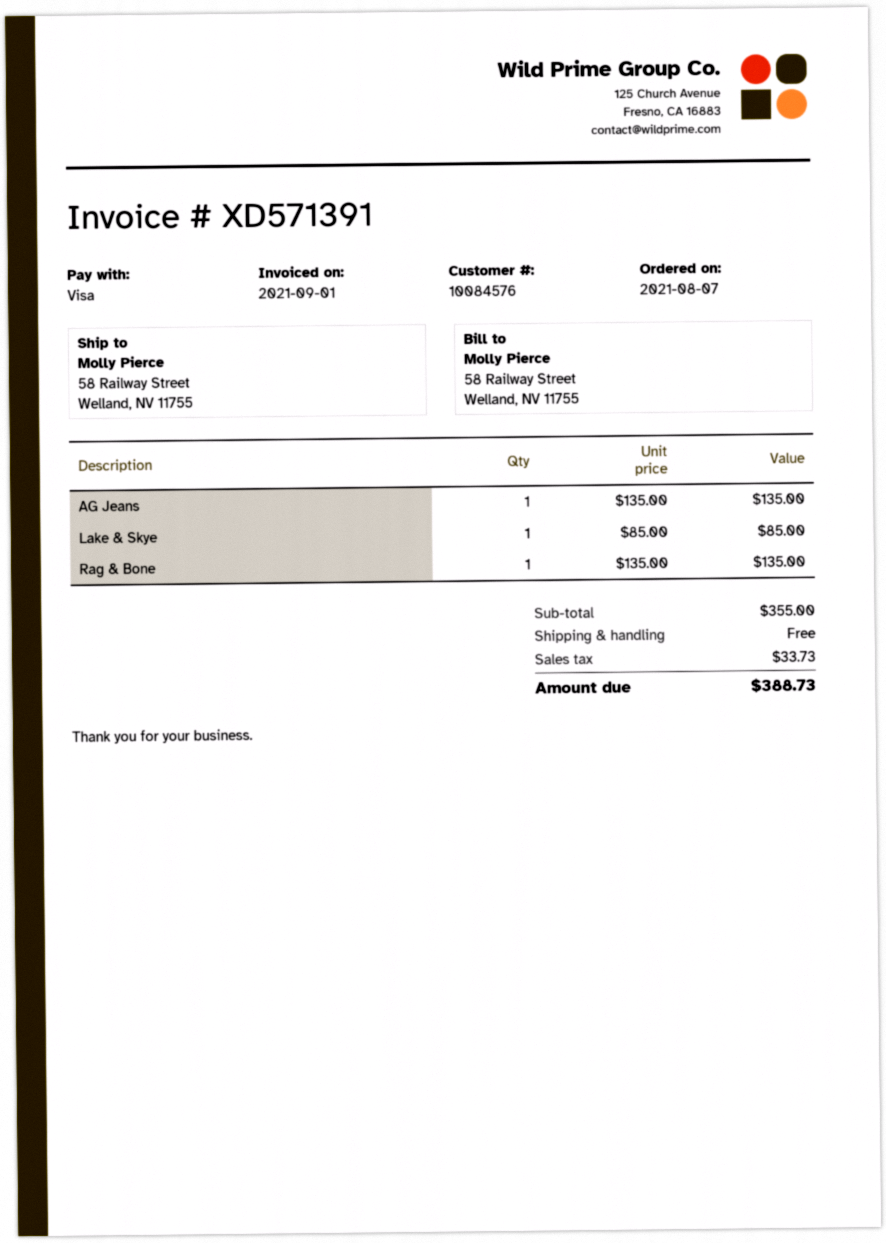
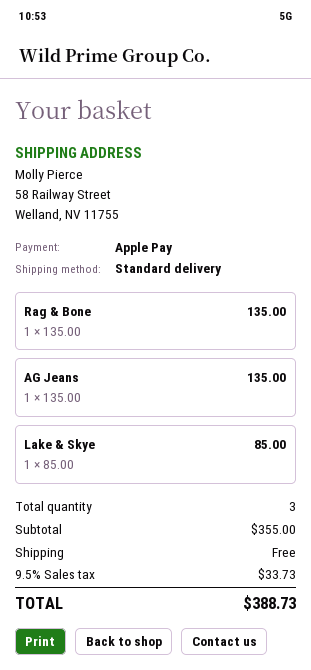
payment method: Visa -> Apple Pay

